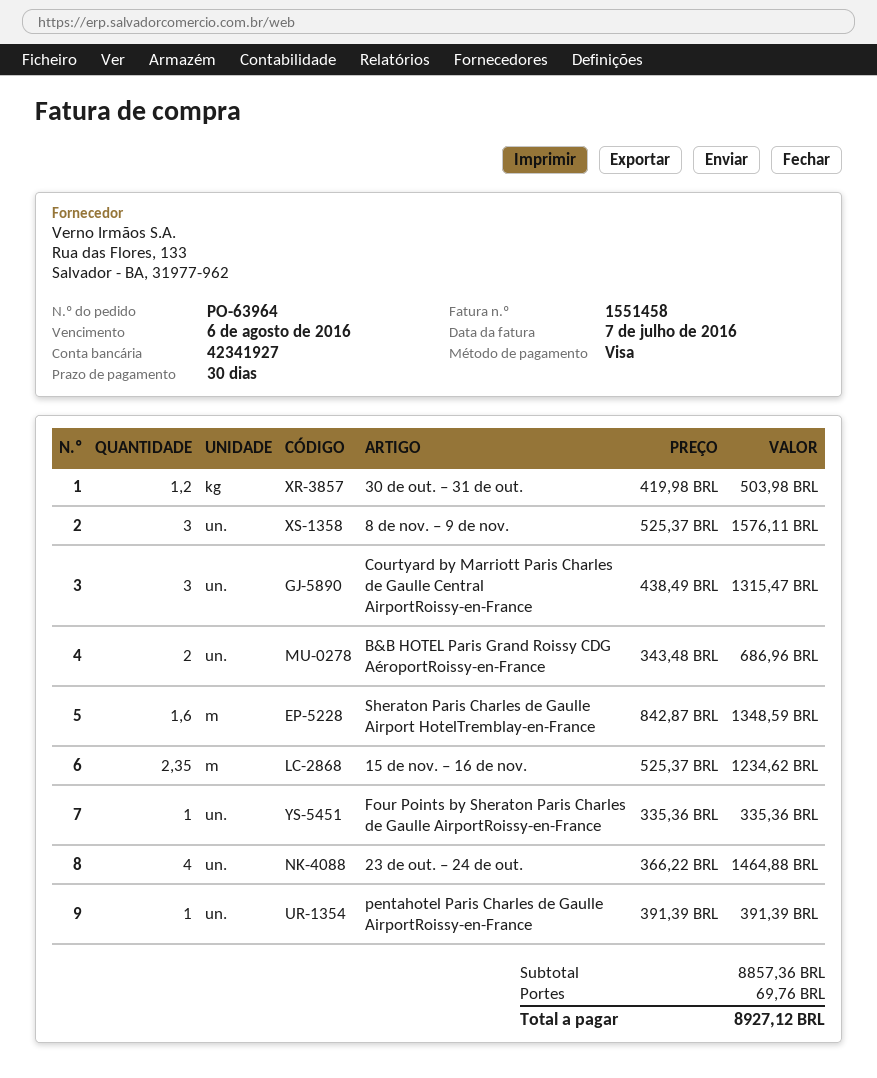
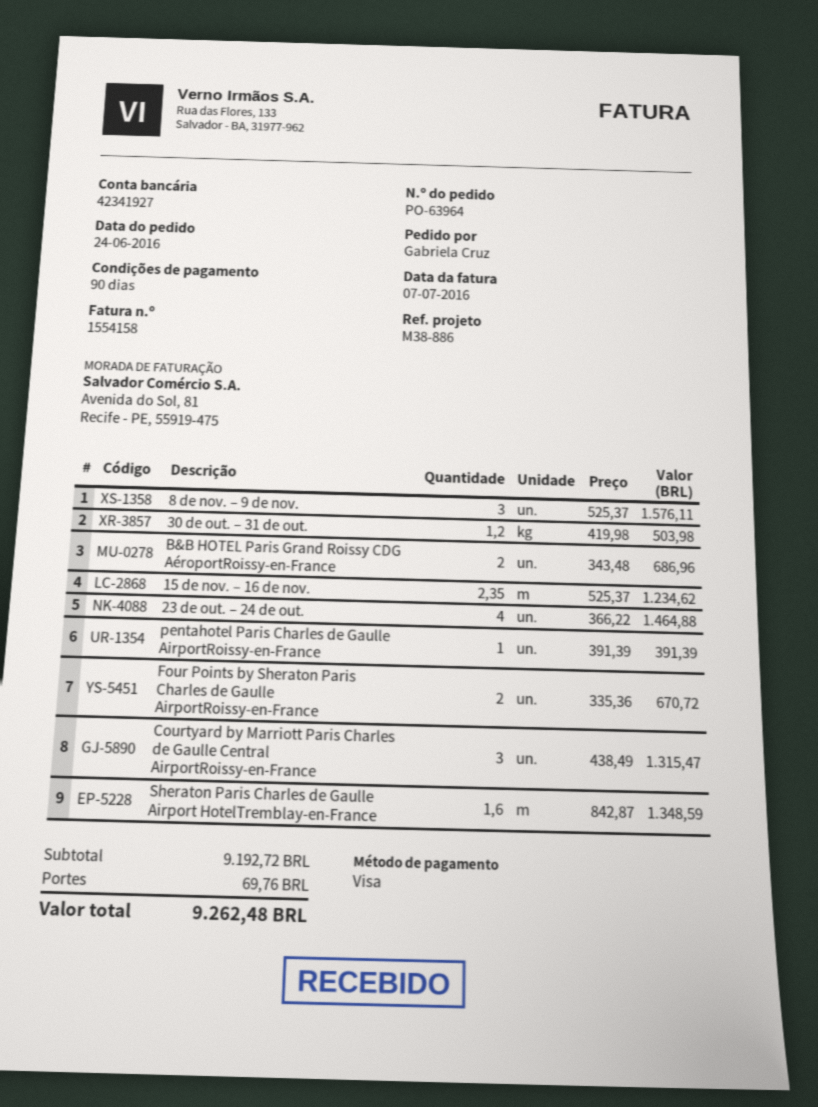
invoice number: 1551458 -> 1554158
payment terms: 30 days -> 90 days
Four Points by Sheraton Paris Charles de Gaulle AirportRoissy-en-France: 1 x 335.36 = 335.36 -> 2 x 335.36 = 670.72
subtotal: 8857.36 -> 9192.72
total: 8927.12 -> 9262.48

